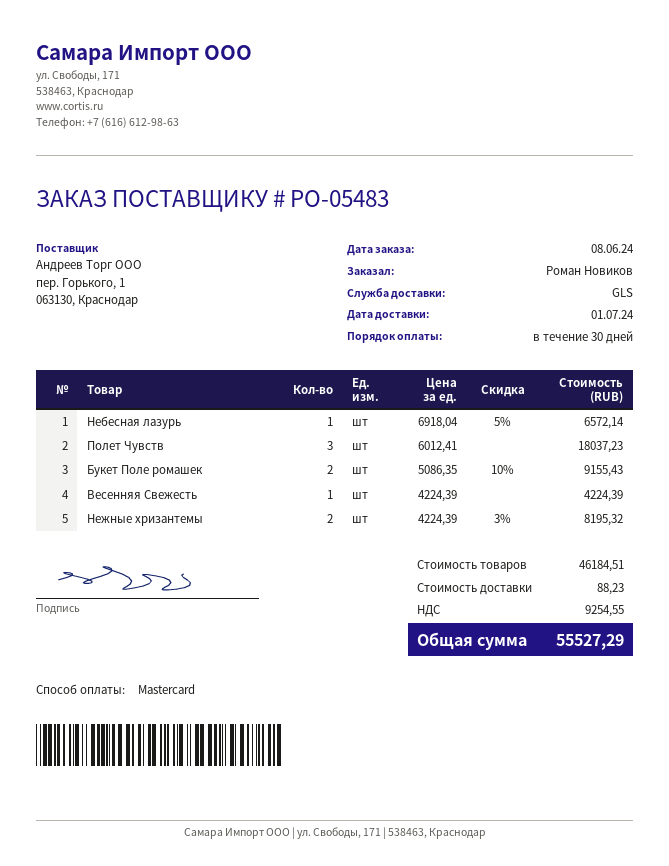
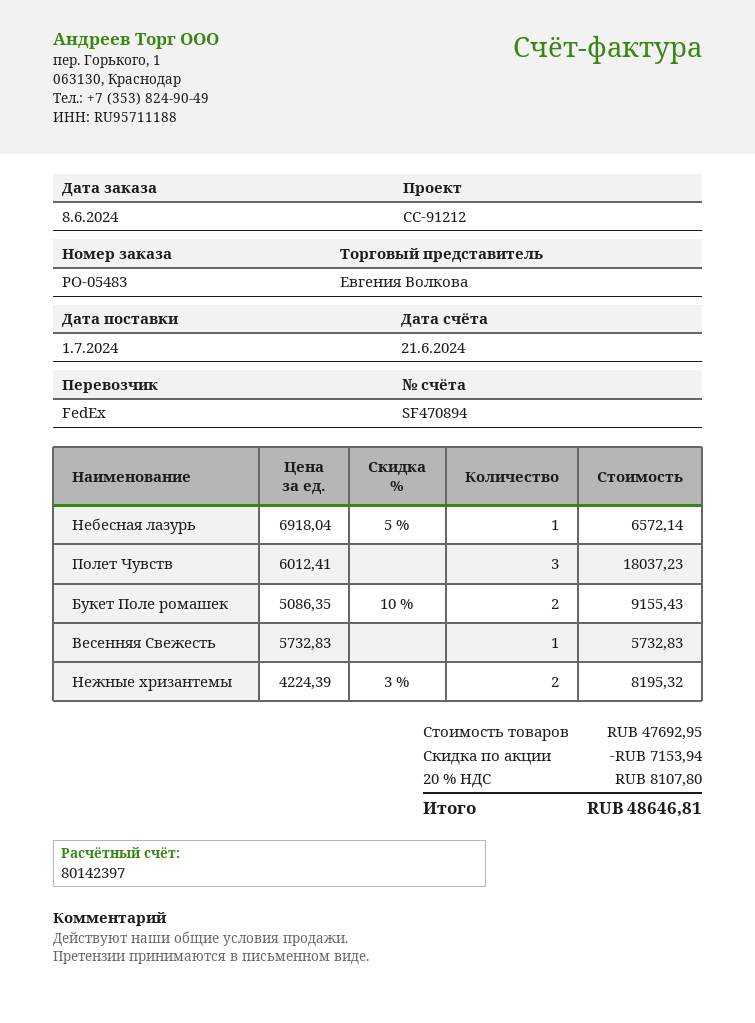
shipping method: GLS -> FedEx
Весенняя Свежесть: 1 x 4224.39 = 4224.39 -> 1 x 5732.83 = 5732.83
subtotal: 46184.51 -> 47692.95
discount: none -> 7153.94
shipping: 88.23 -> none
tax: 9254.55 -> 8107.80
total: 55527.29 -> 48646.81

